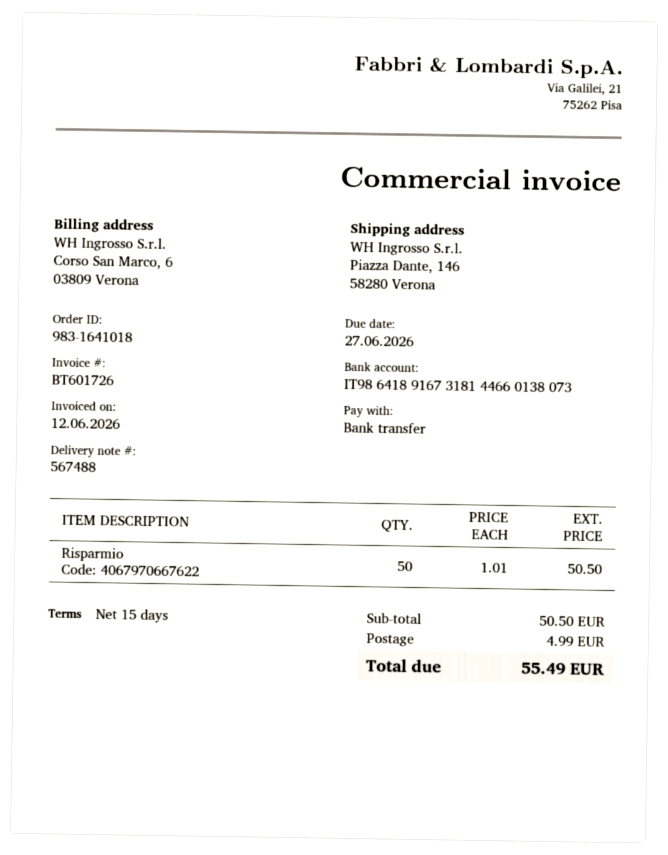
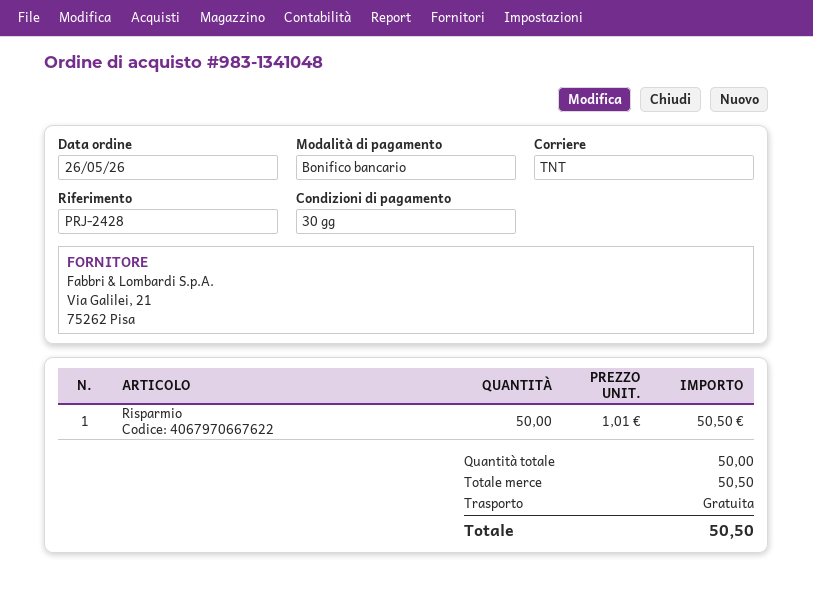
order number: 983-1641018 -> 983-1341048
payment terms: 15 days -> 30 days
shipping: 4.99 -> 0.00
total: 55.49 -> 50.50

